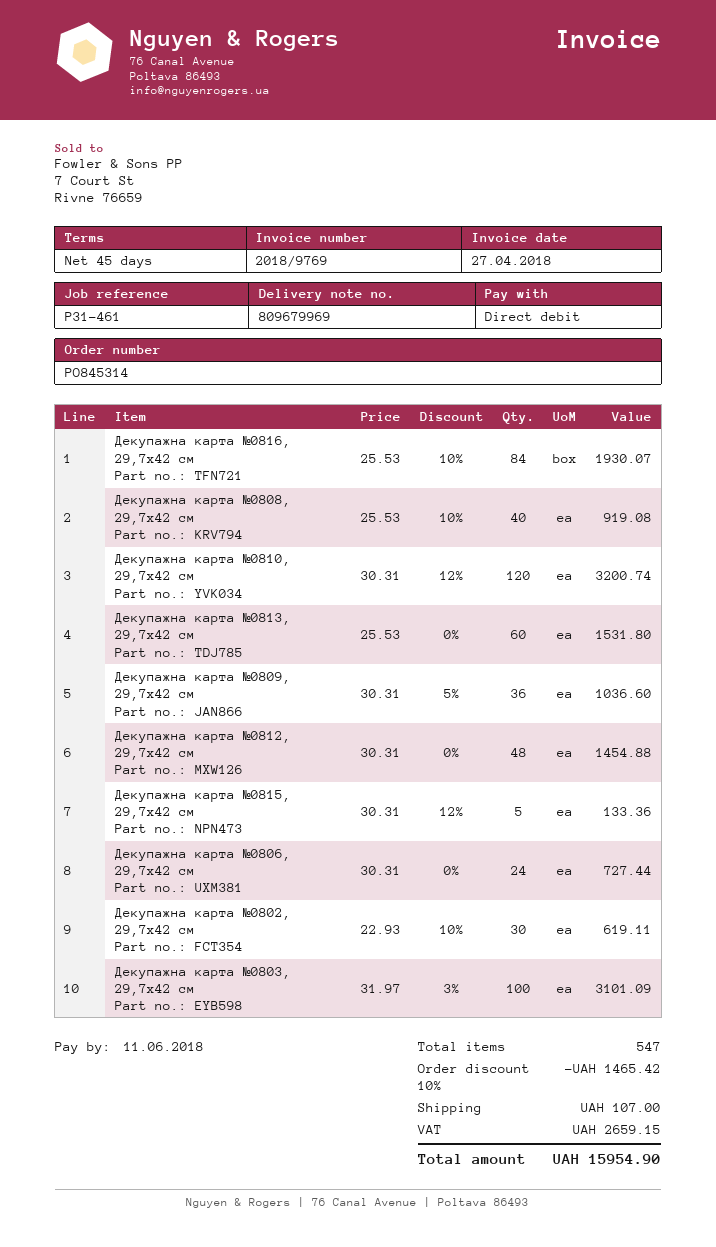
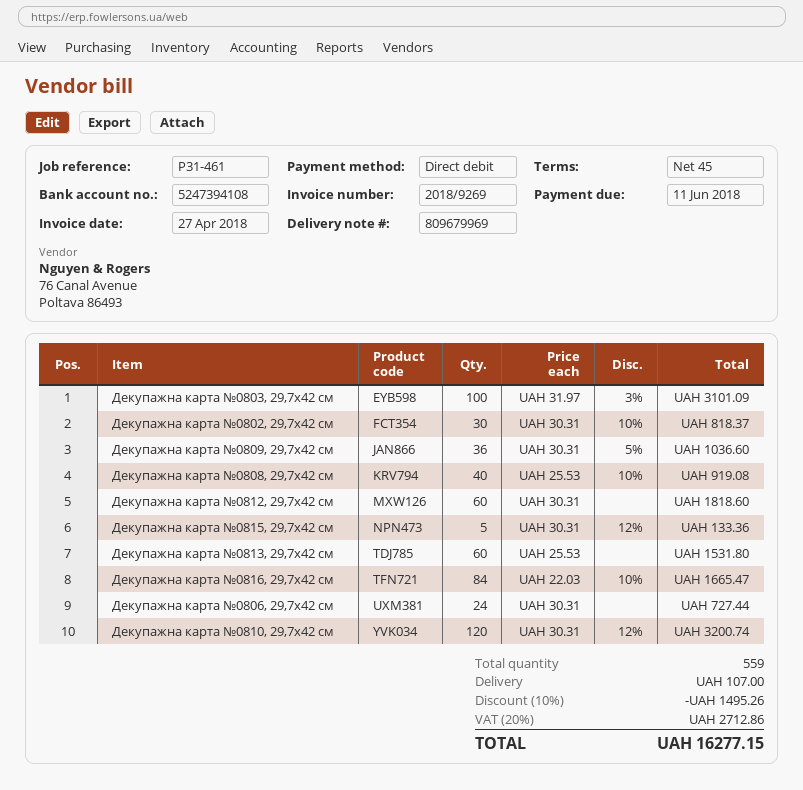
invoice number: 2018/9769 -> 2018/9269
Декупажна карта №0816, 29,7x42 см: 84 x 25.53 - 10% = 1930.07 -> 84 x 22.03 - 10% = 1665.47
Декупажна карта №0812, 29,7x42 см: 48 x 30.31 = 1454.88 -> 60 x 30.31 = 1818.60
Декупажна карта №0802, 29,7x42 см: 30 x 22.93 - 10% = 619.11 -> 30 x 30.31 - 10% = 818.37
total quantity: 547 -> 559
discount: 10% = 1465.42 -> 10% = 1495.26
tax: 2659.15 -> 2712.86
total: 15954.90 -> 16277.15

